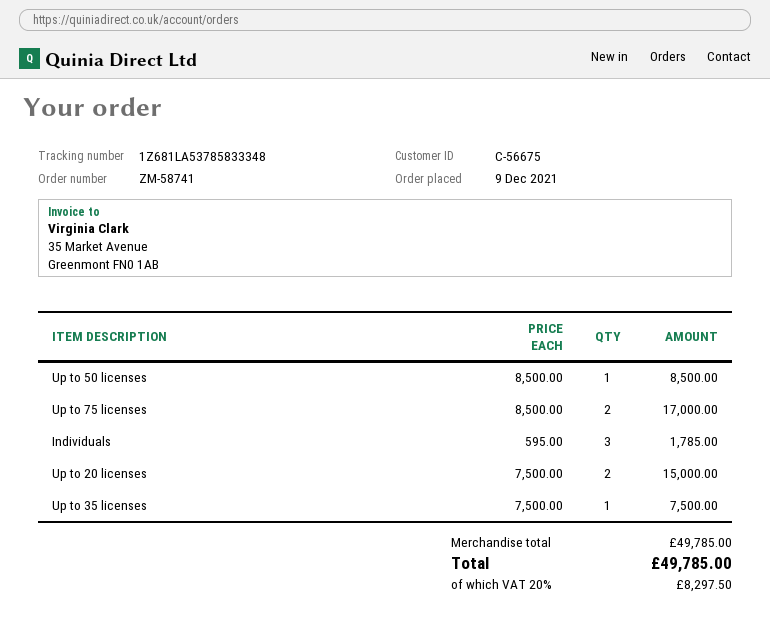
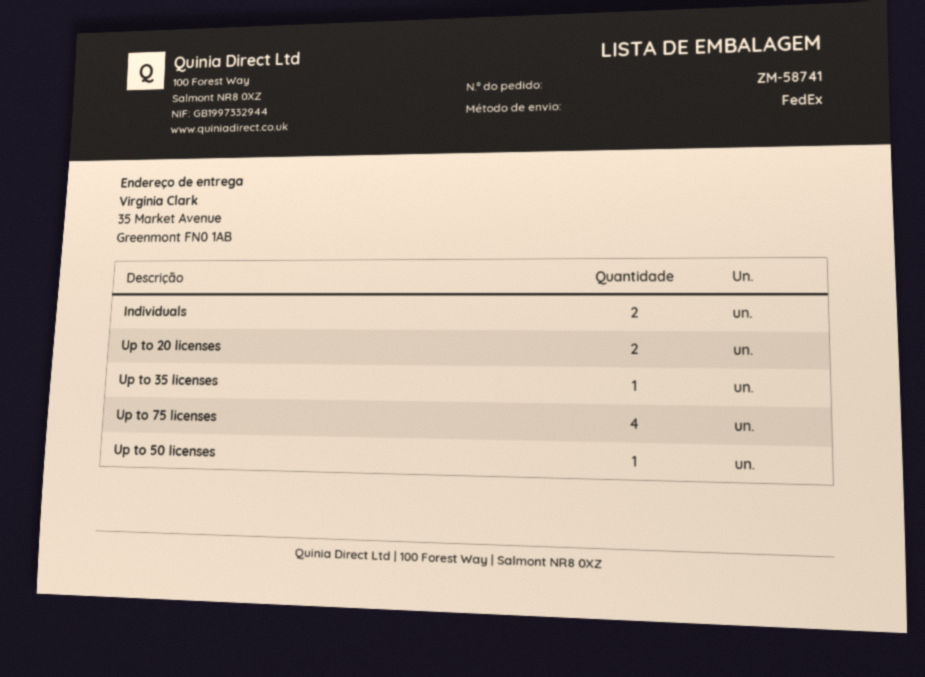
Up to 75 licenses: 2 -> 4
Individuals: 3 -> 2

